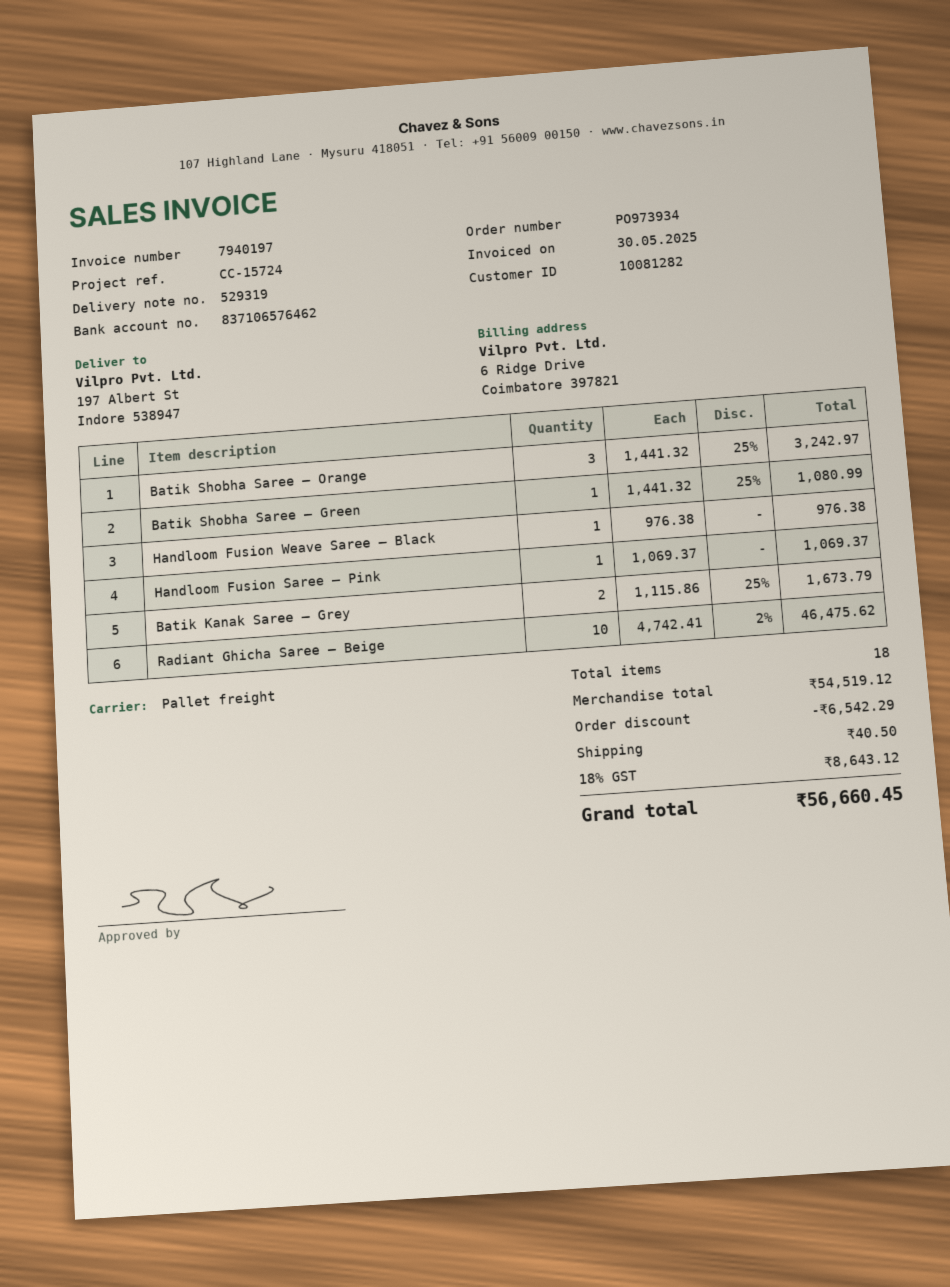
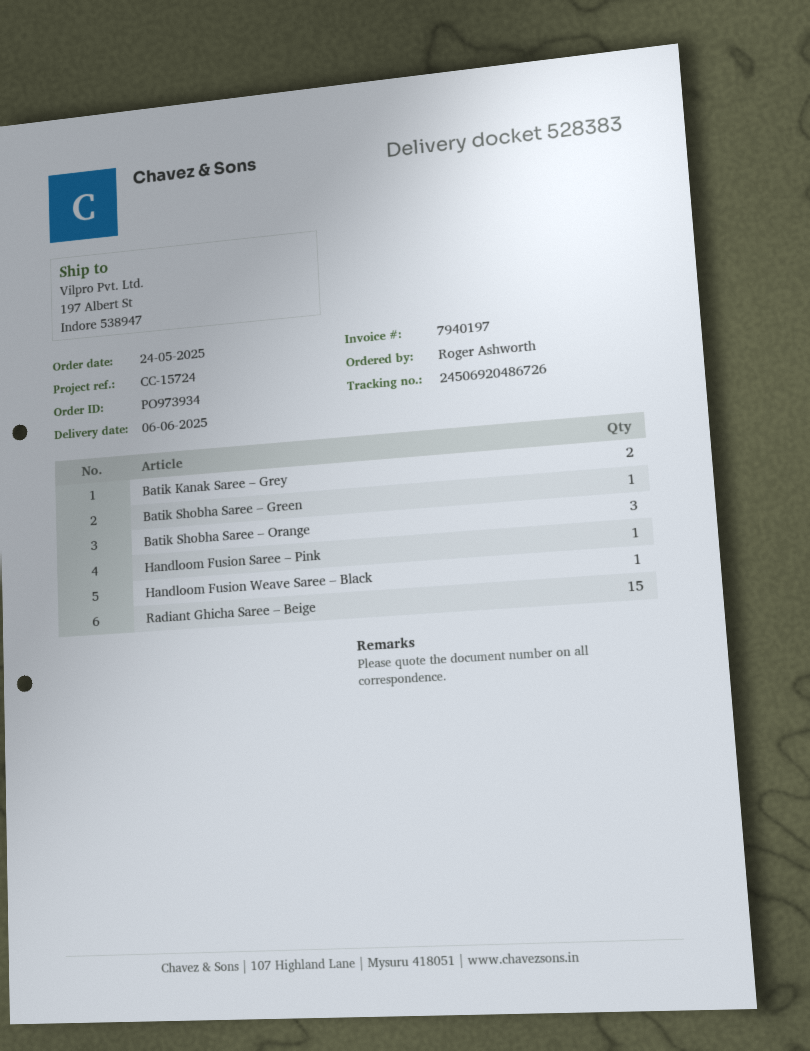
delivery note number: 529319 -> 528383
Radiant Ghicha Saree – Beige: 10 -> 15

